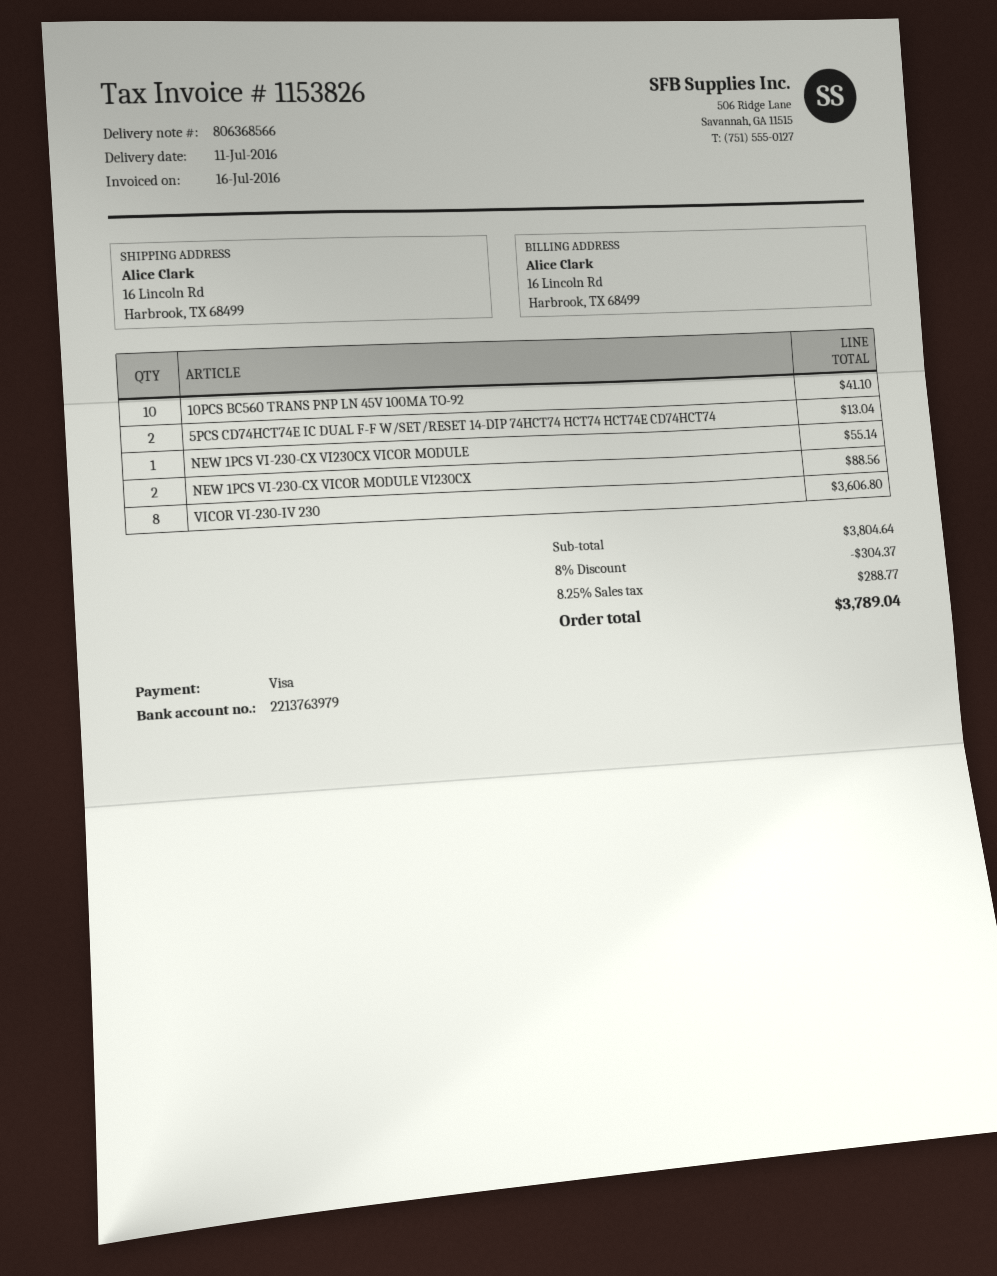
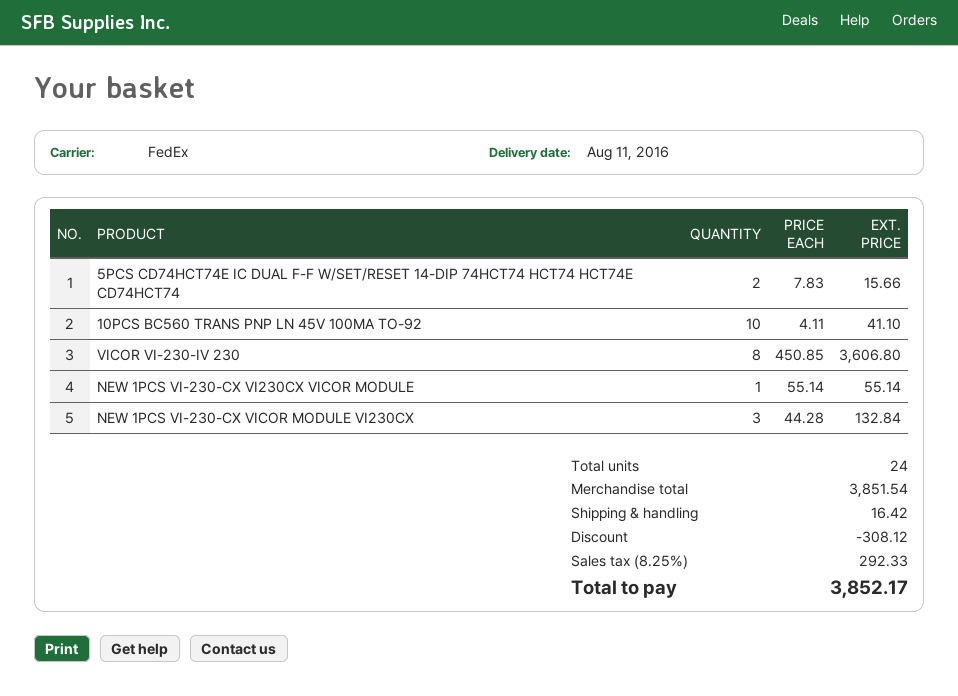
delivery date: 2016-07-11 -> 2016-08-11
5PCS CD74HCT74E IC DUAL F-F W/SET/RESET 14-DIP 74HCT74 HCT74 HCT74E CD74HCT74: 2 for 13.04 -> 2 for 15.66
NEW 1PCS VI-230-CX VICOR MODULE VI230CX: 2 for 88.56 -> 3 for 132.84
subtotal: 3804.64 -> 3851.54
discount: 304.37 -> 308.12
shipping: none -> 16.42
tax: 8.25% = 288.77 -> 8.25% = 292.33
total: 3789.04 -> 3852.17

